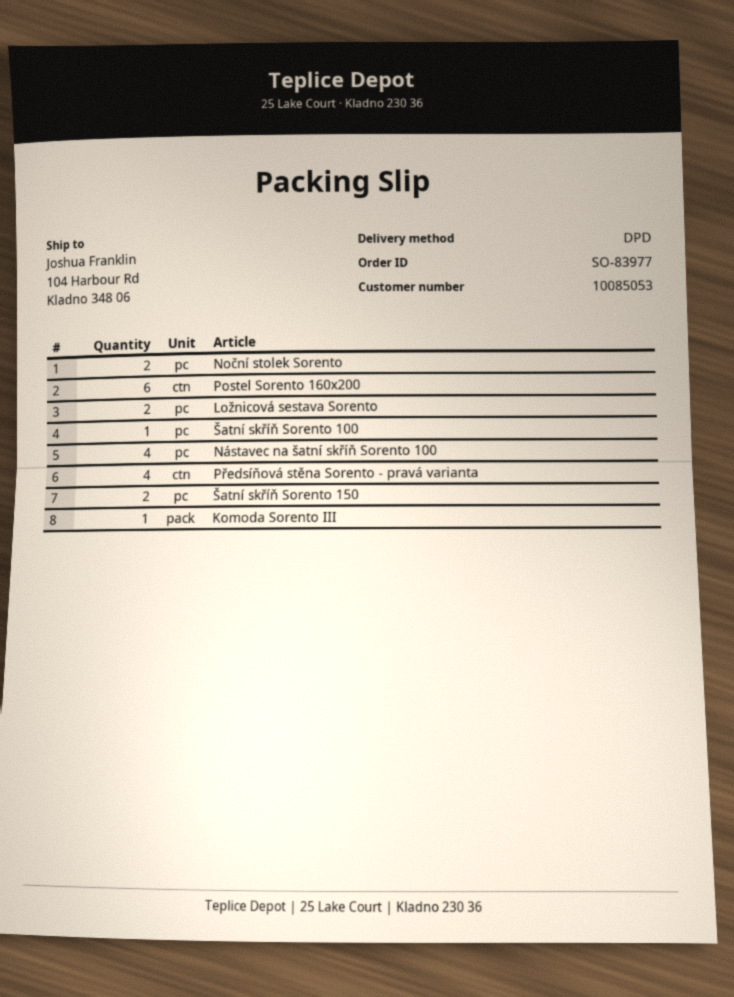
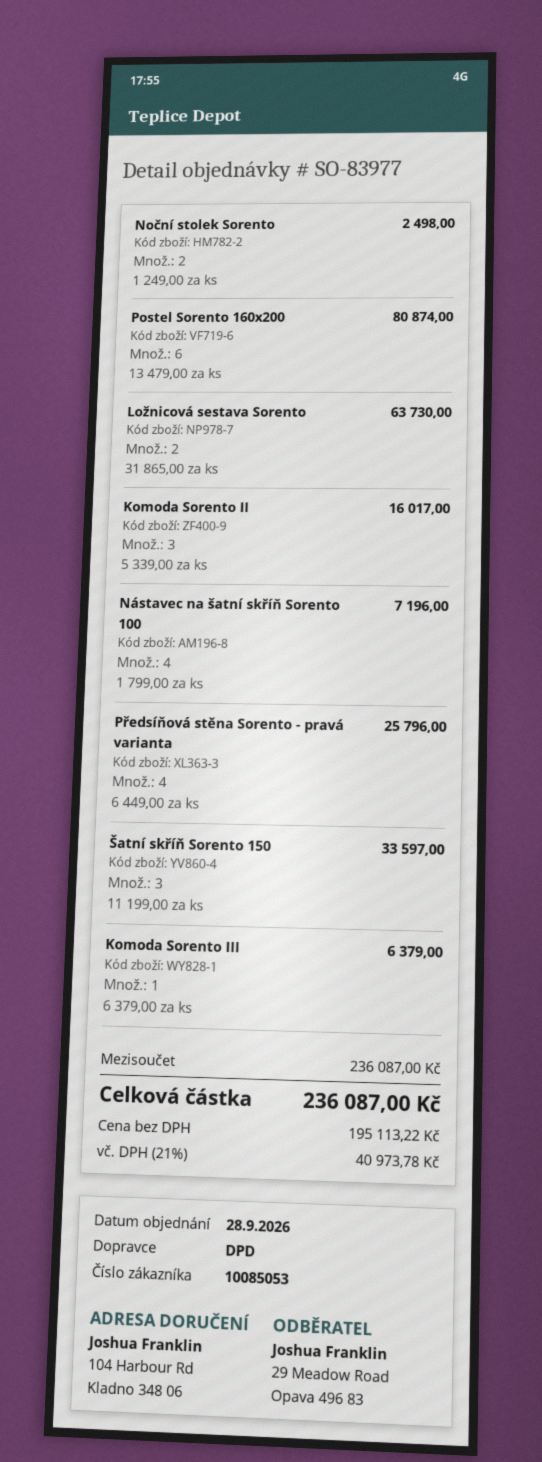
Šatní skříň Sorento 100: 1 -> none
Šatní skříň Sorento 150: 2 -> 3
Komoda Sorento II: none -> 3

